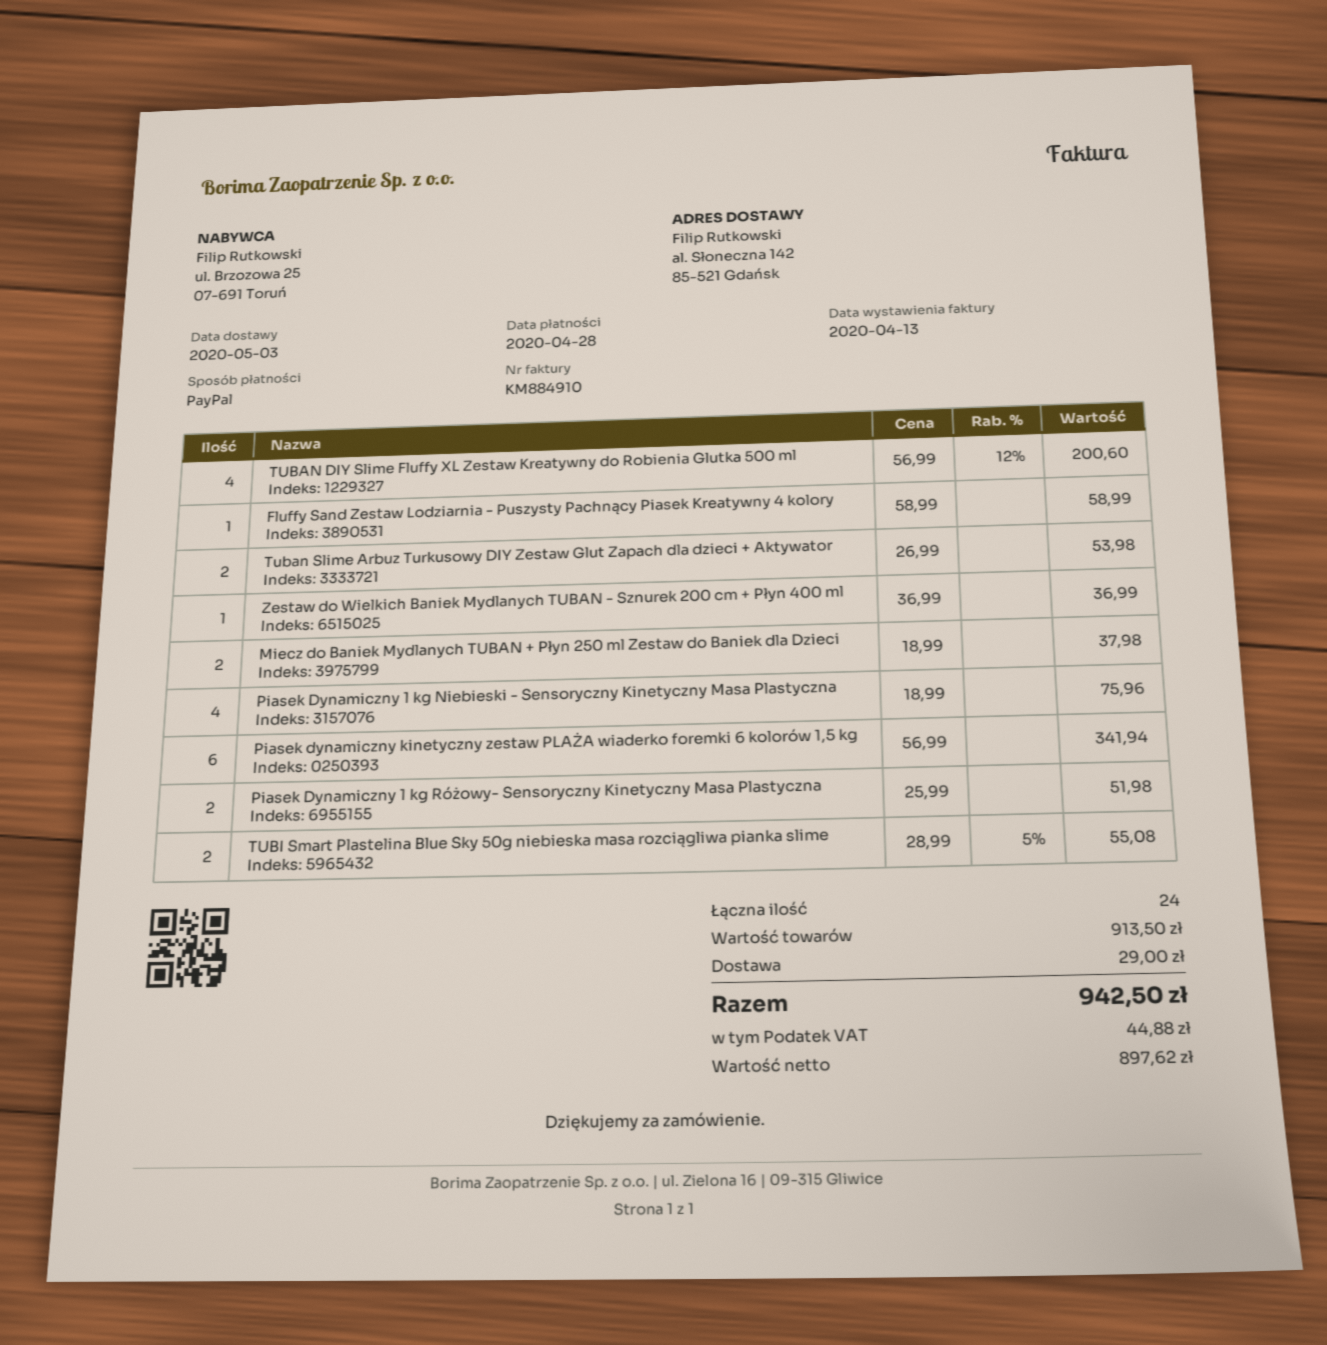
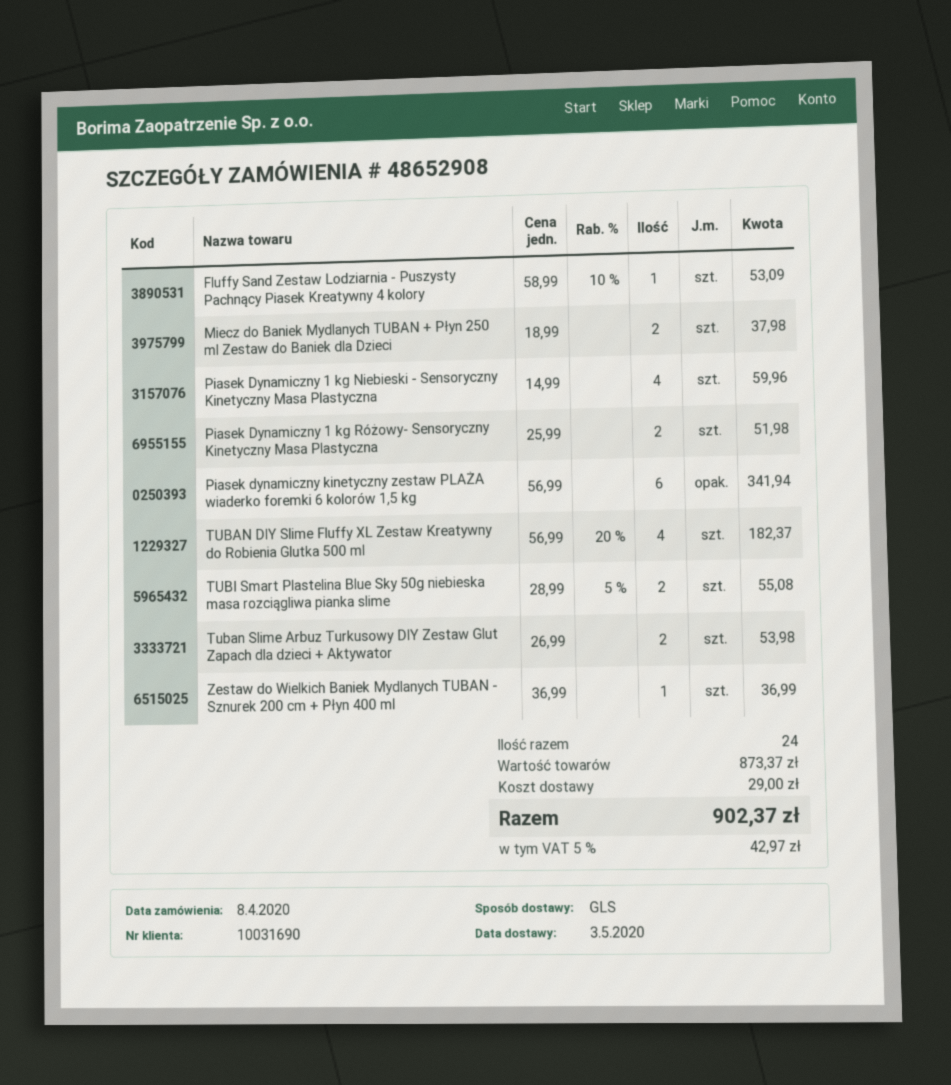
TUBAN DIY Slime Fluffy XL Zestaw Kreatywny do Robienia Glutka 500 ml: 4 x 56.99 - 12% = 200.60 -> 4 x 56.99 - 20% = 182.37
Fluffy Sand Zestaw Lodziarnia - Puszysty Pachnący Piasek Kreatywny 4 kolory: 1 x 58.99 = 58.99 -> 1 x 58.99 - 10% = 53.09
Piasek Dynamiczny 1 kg Niebieski - Sensoryczny Kinetyczny Masa Plastyczna: 4 x 18.99 = 75.96 -> 4 x 14.99 = 59.96
subtotal: 913.50 -> 873.37
tax: 44.88 -> 42.97
total: 942.50 -> 902.37

